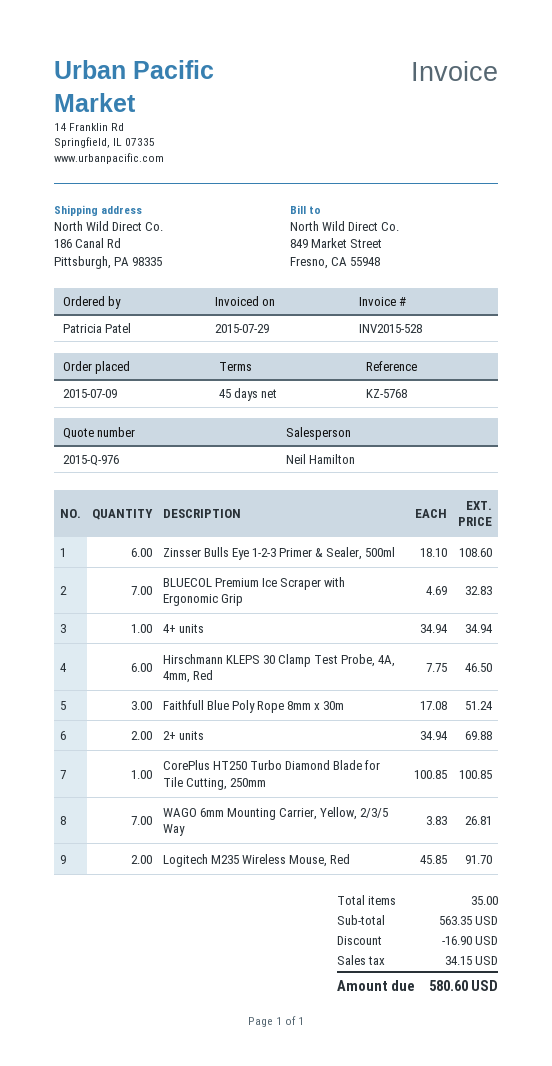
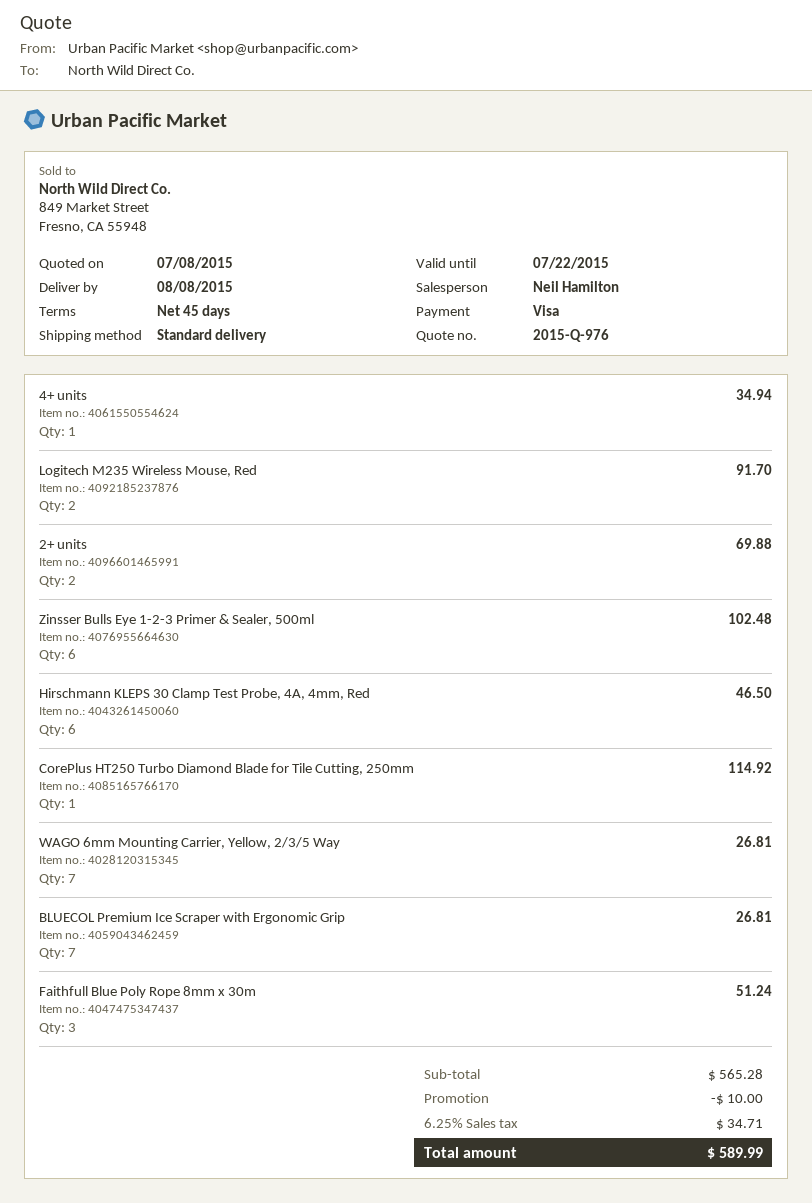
Zinsser Bulls Eye 1-2-3 Primer & Sealer, 500ml: 6 for 108.60 -> 6 for 102.48
BLUECOL Premium Ice Scraper with Ergonomic Grip: 7 for 32.83 -> 7 for 26.81
CorePlus HT250 Turbo Diamond Blade for Tile Cutting, 250mm: 1 for 100.85 -> 1 for 114.92
subtotal: 563.35 -> 565.28
discount: 16.90 -> 10.00
tax: 34.15 -> 34.71
total: 580.60 -> 589.99

